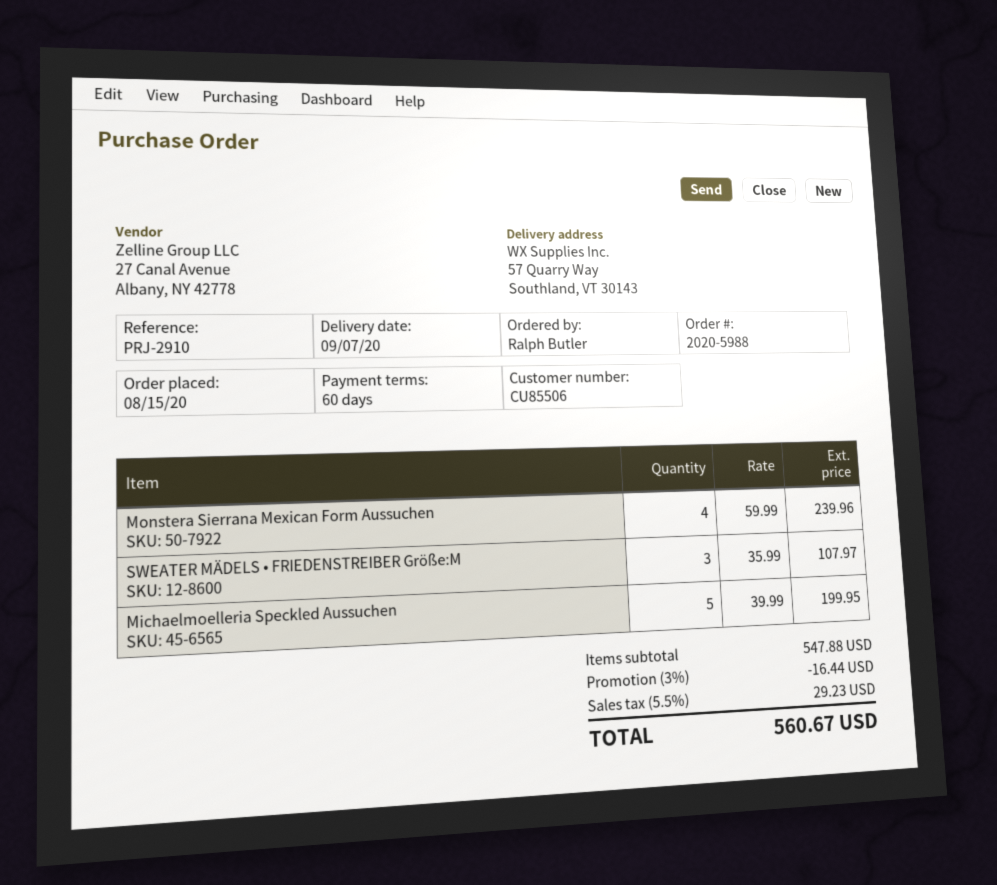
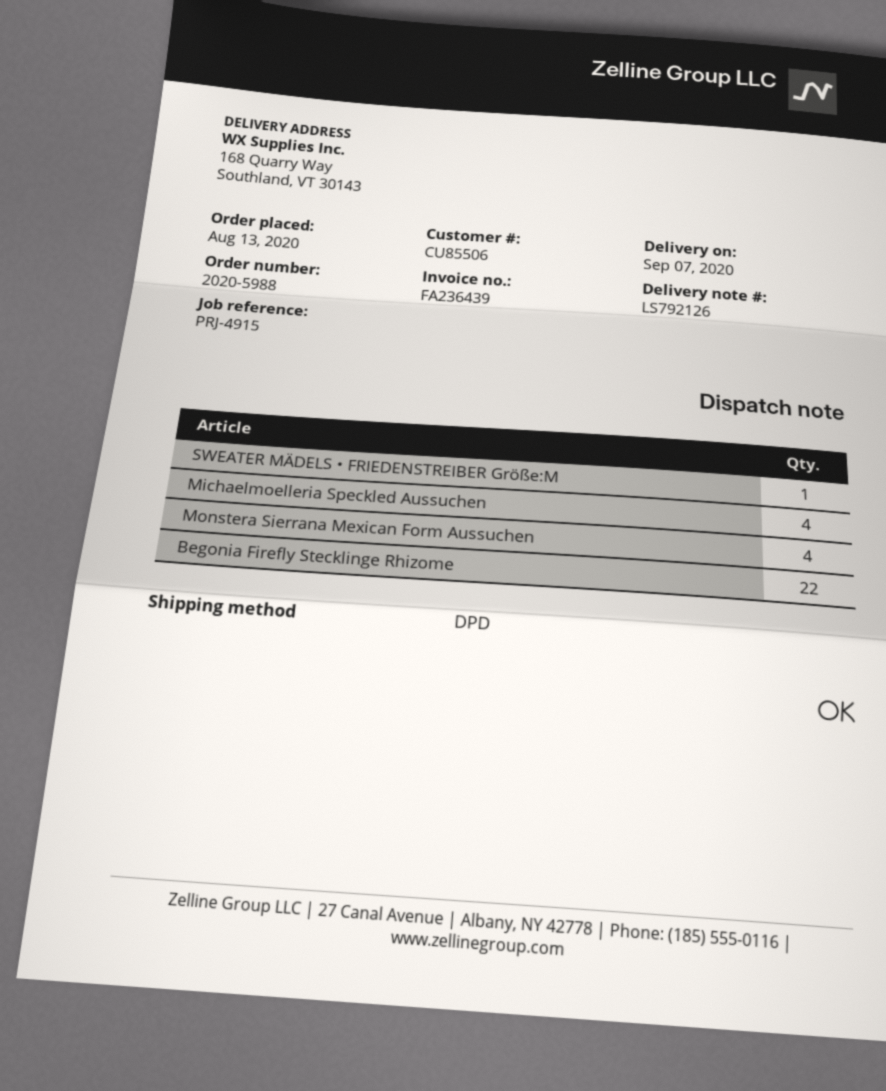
order date: 2020-08-15 -> 2020-08-13
reference: PRJ-2910 -> PRJ-4915
ship to: 57 Quarry Way, Southland, VT 30143 -> 168 Quarry Way, Southland, VT 30143
SWEATER MÄDELS • FRIEDENSTREIBER Größe:M: 3 -> 1
Michaelmoelleria Speckled Aussuchen: 5 -> 4
Begonia Firefly Stecklinge Rhizome: none -> 22

